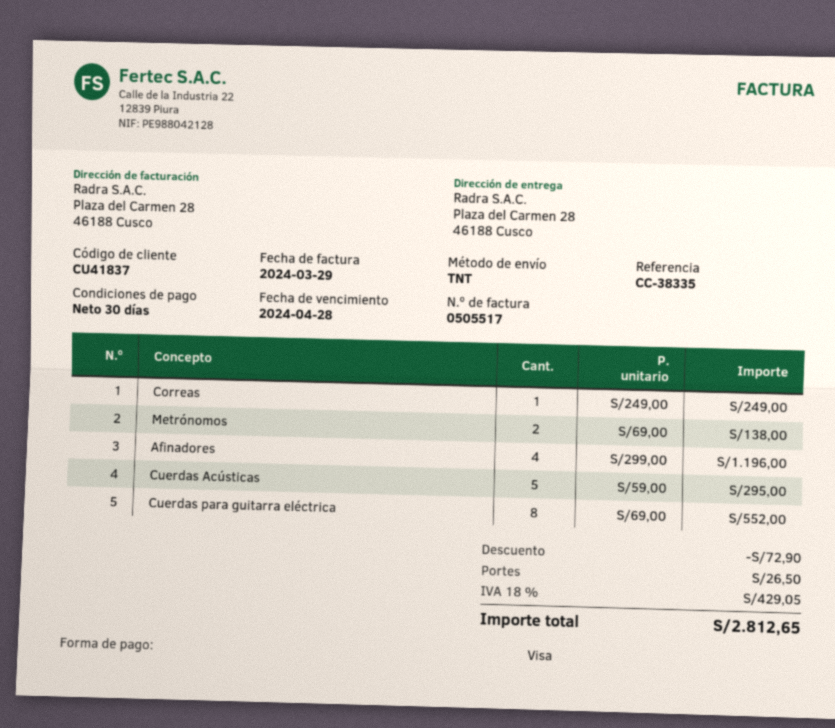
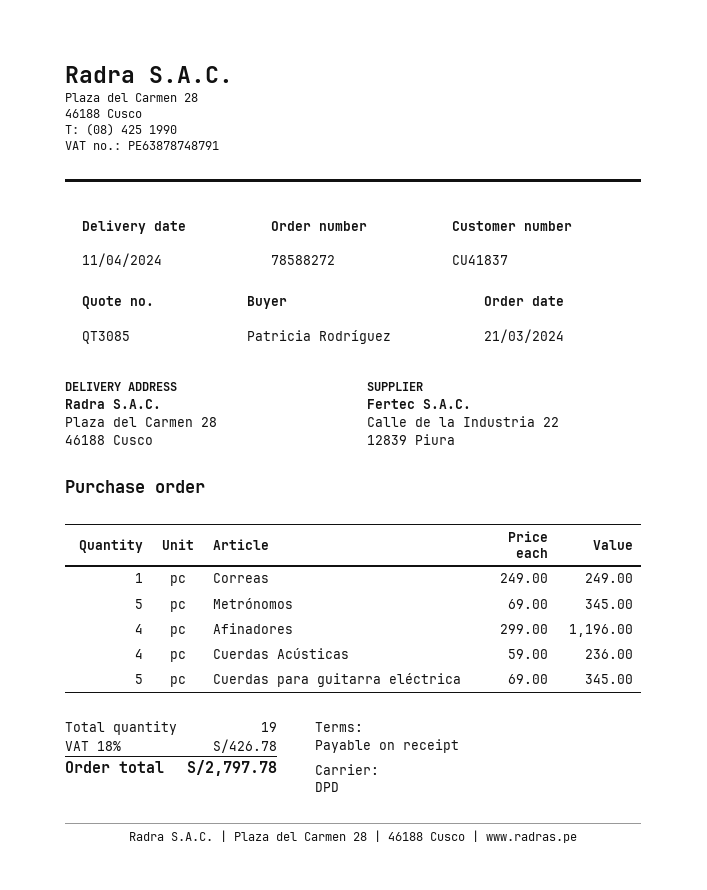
payment terms: 30 days -> on receipt
shipping method: TNT -> DPD
Metrónomos: 2 x 69.00 = 138.00 -> 5 x 69.00 = 345.00
Cuerdas Acústicas: 5 x 59.00 = 295.00 -> 4 x 59.00 = 236.00
Cuerdas para guitarra eléctrica: 8 x 69.00 = 552.00 -> 5 x 69.00 = 345.00
discount: 72.90 -> none
shipping: 26.50 -> none
tax: 18% = 429.05 -> 18% = 426.78
total: 2812.65 -> 2797.78

